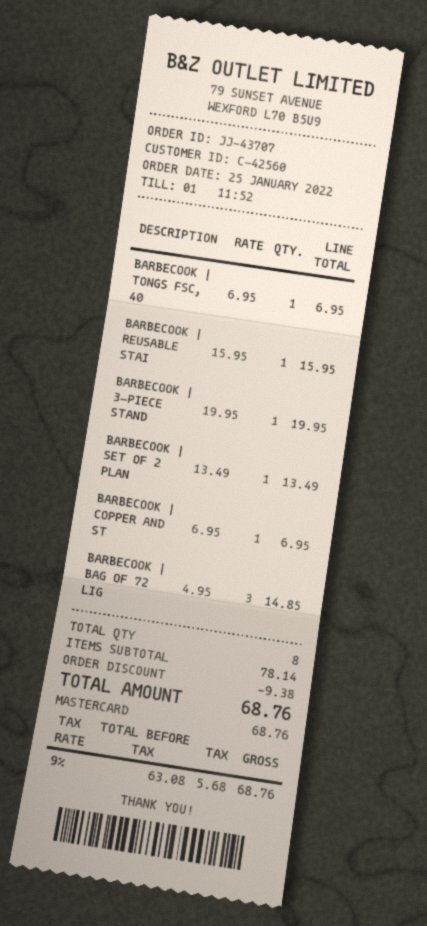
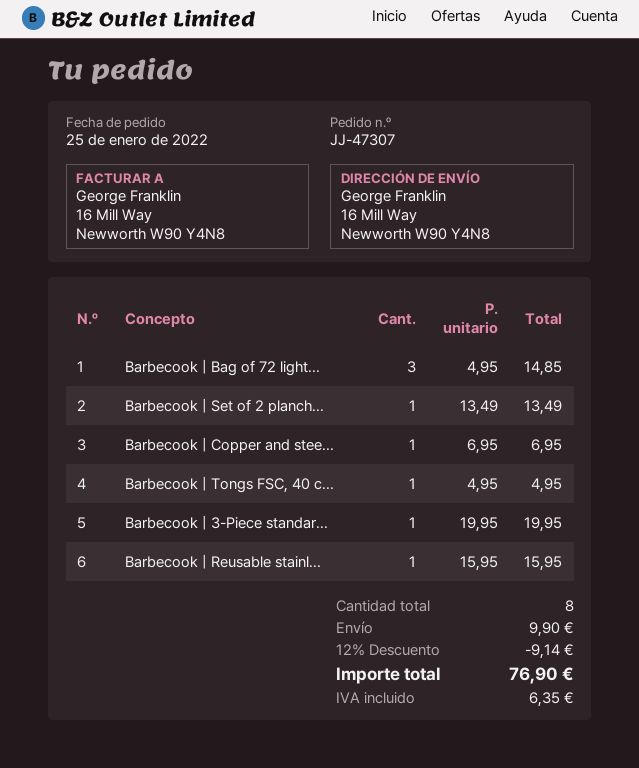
order number: JJ-43707 -> JJ-47307
BARBECOOK | TONGS FSC, 40: 1 x 6.95 = 6.95 -> 1 x 4.95 = 4.95
discount: 9.38 -> 9.14
shipping: none -> 9.90
tax: 5.68 -> 6.35
total: 68.76 -> 76.90

